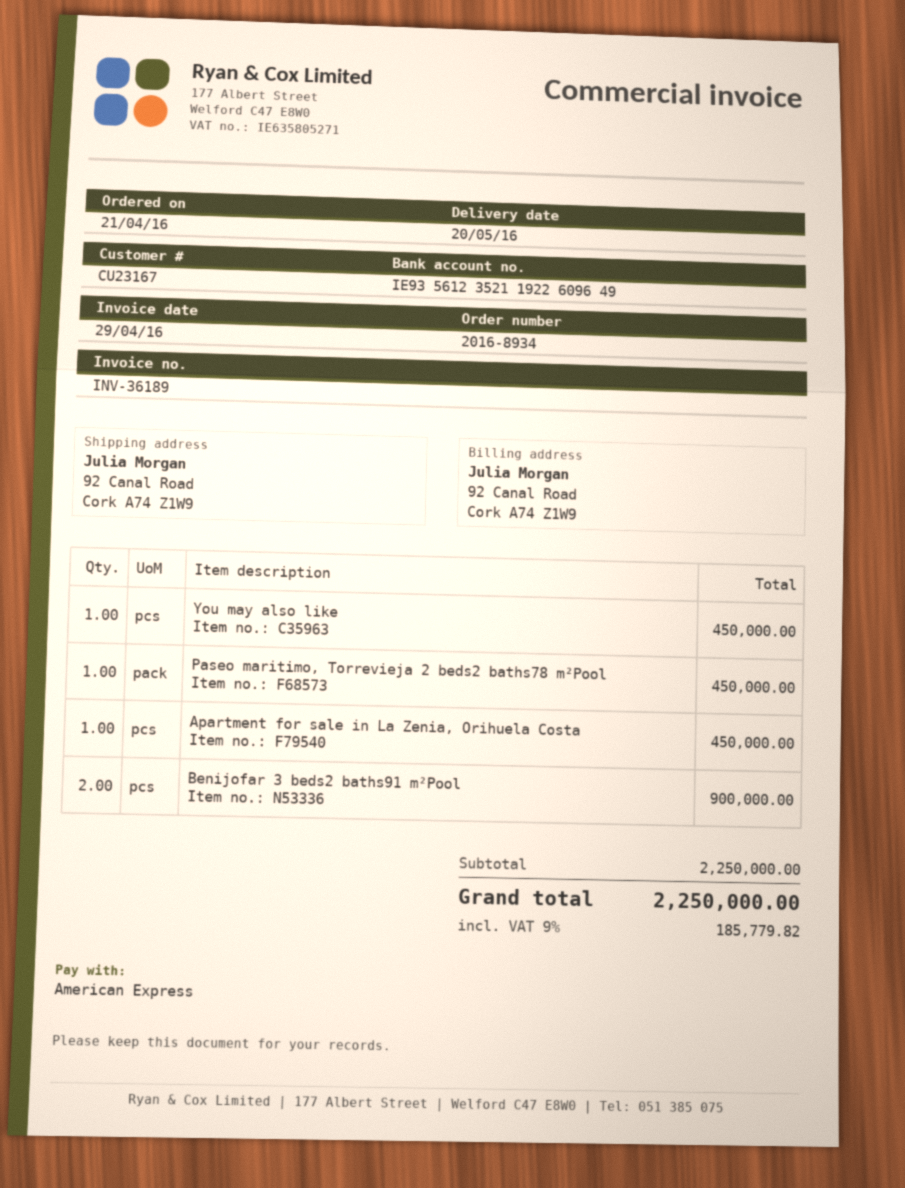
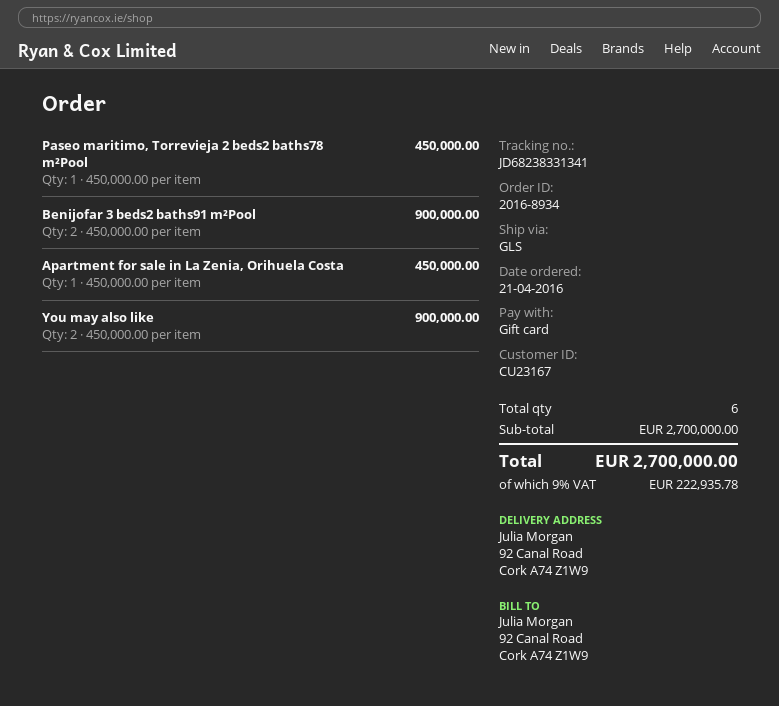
payment method: American Express -> gift card
You may also like: 1 for 450000.00 -> 2 for 900000.00
subtotal: 2250000.00 -> 2700000.00
tax: 9% = 185779.82 -> 9% = 222935.78
total: 2250000.00 -> 2700000.00

